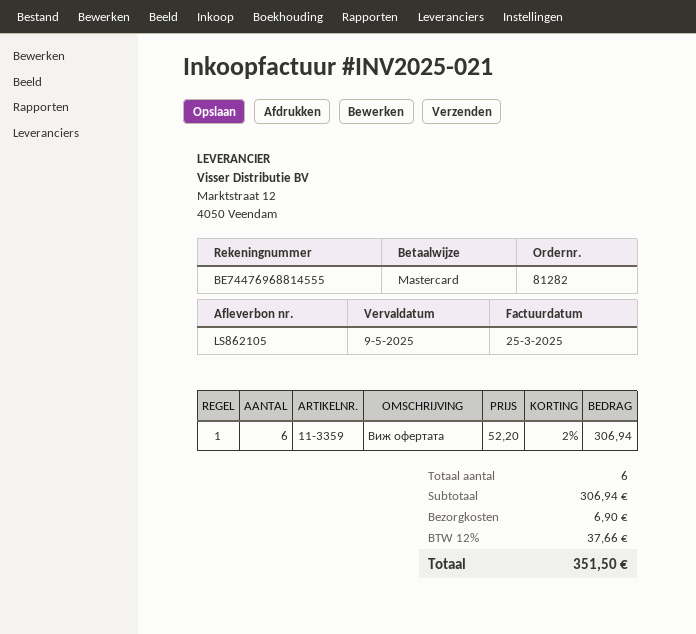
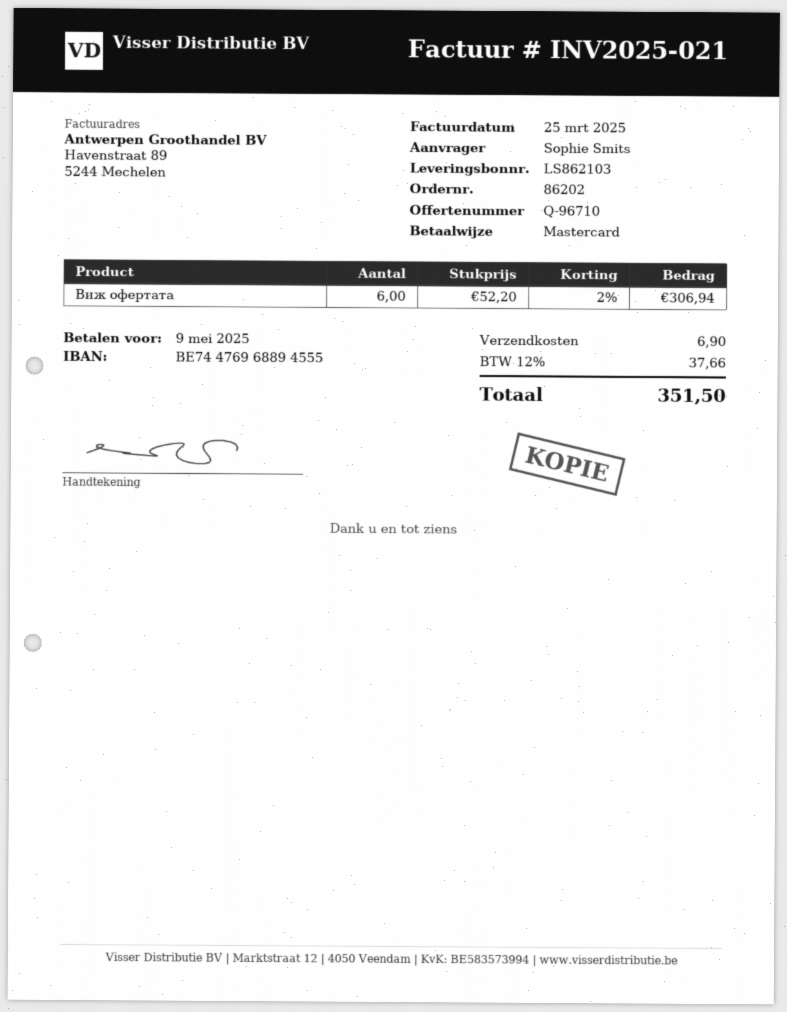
order number: 81282 -> 86202
delivery note number: LS862105 -> LS862103
bank account: BE74476968814555 -> BE74476968894555

